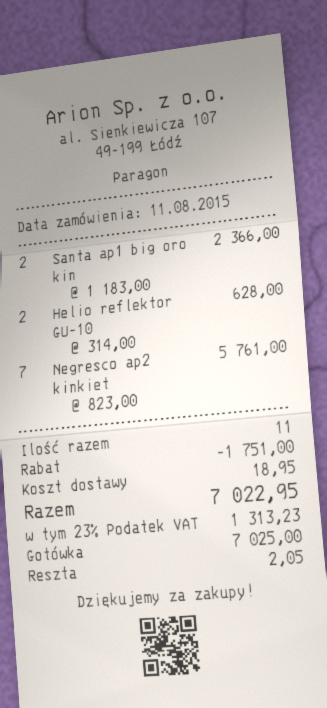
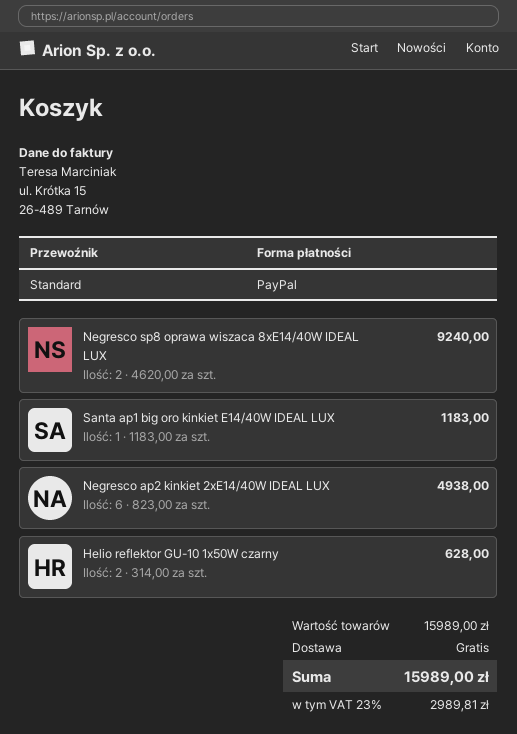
payment method: cash -> PayPal
Santa ap1 big oro kin: 2 x 1183.00 = 2366.00 -> 1 x 1183.00 = 1183.00
Negresco ap2 kinkiet: 7 x 823.00 = 5761.00 -> 6 x 823.00 = 4938.00
Negresco sp8 oprawa wiszaca 8xE14/40W IDEAL LUX: none -> 2 x 4620.00 = 9240.00
discount: 1751.00 -> none
shipping: 18.95 -> 0.00
tax: 23% = 1313.23 -> 23% = 2989.81
total: 7022.95 -> 15989.00

